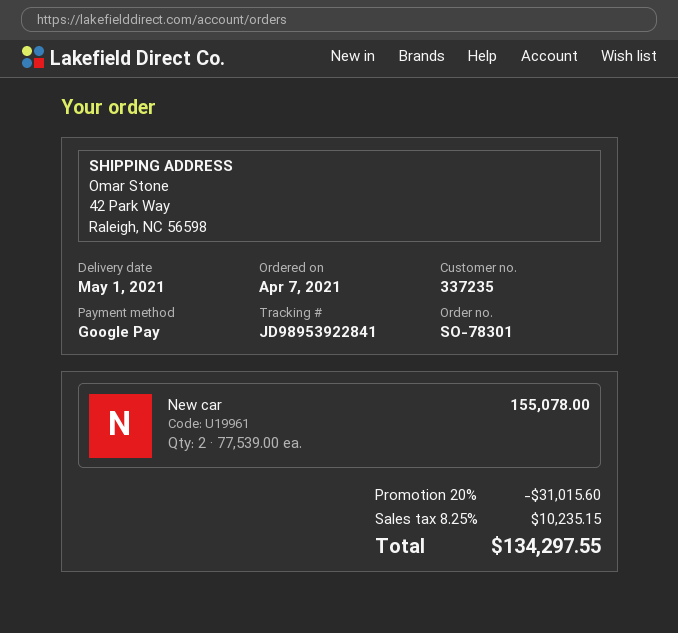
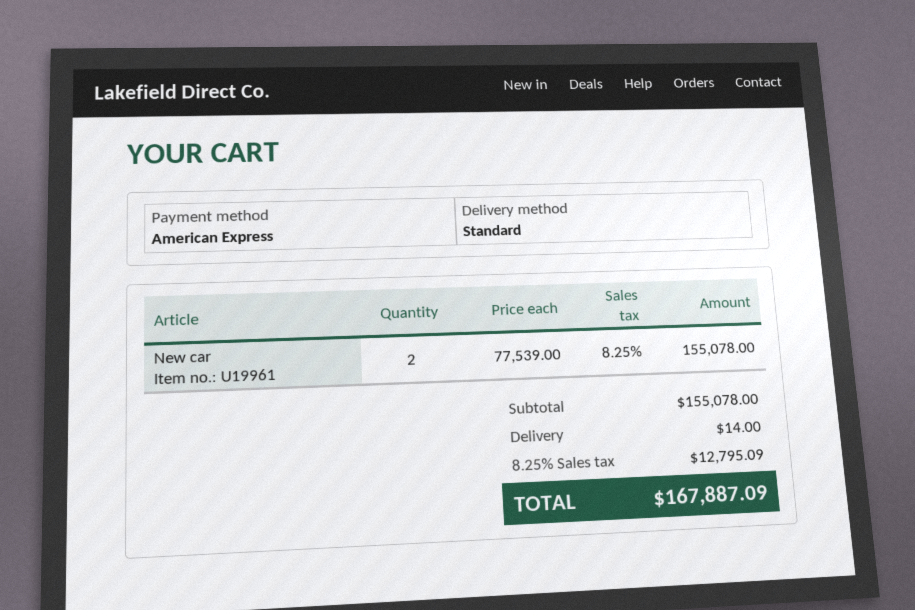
payment method: Google Pay -> American Express
discount: 20% = 31015.60 -> none
shipping: none -> 14.00
tax: 8.25% = 10235.15 -> 8.25% = 12795.09
total: 134297.55 -> 167887.09

